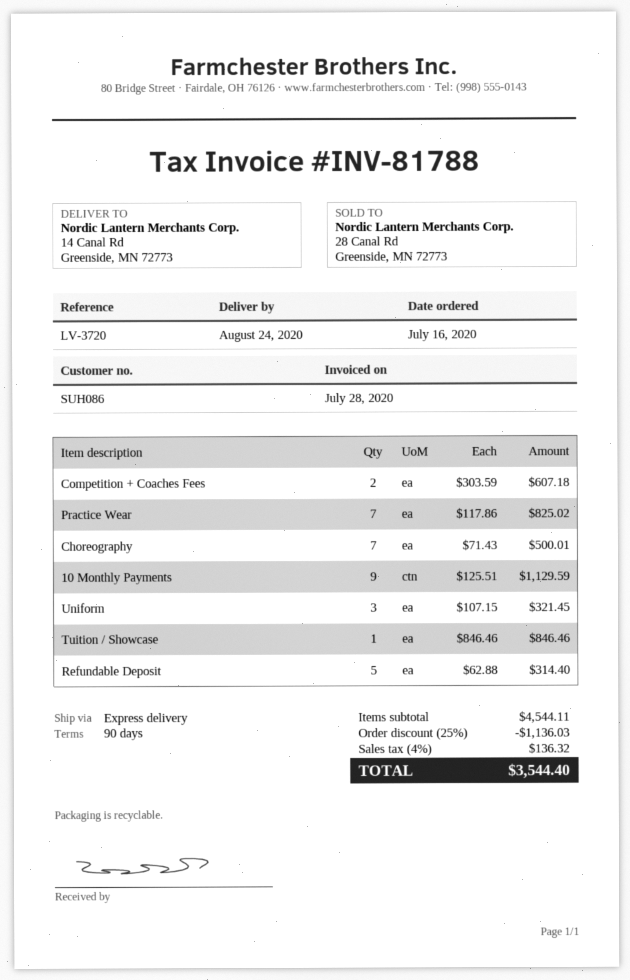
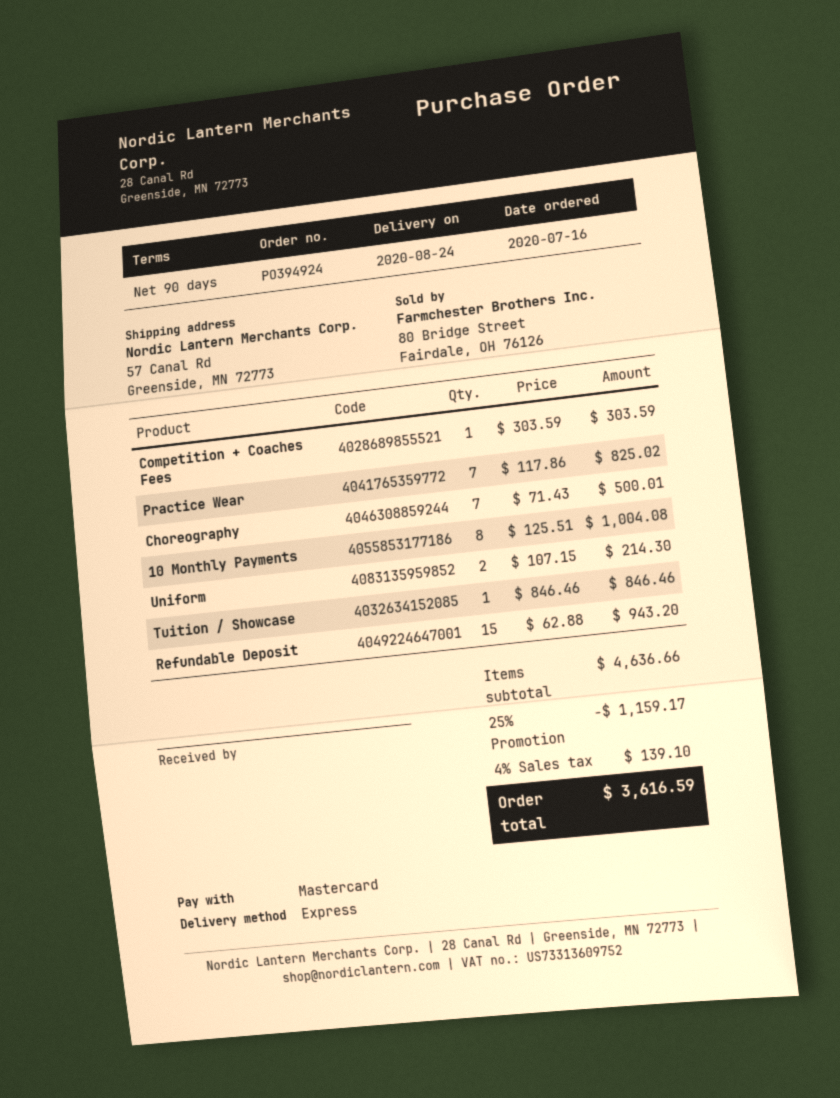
ship to: 14 Canal Rd, Greenside, MN 72773 -> 57 Canal Rd, Greenside, MN 72773
Competition + Coaches Fees: 2 x 303.59 = 607.18 -> 1 x 303.59 = 303.59
10 Monthly Payments: 9 x 125.51 = 1129.59 -> 8 x 125.51 = 1004.08
Uniform: 3 x 107.15 = 321.45 -> 2 x 107.15 = 214.30
Refundable Deposit: 5 x 62.88 = 314.40 -> 15 x 62.88 = 943.20
subtotal: 4544.11 -> 4636.66
discount: 25% = 1136.03 -> 25% = 1159.17
tax: 4% = 136.32 -> 4% = 139.10
total: 3544.40 -> 3616.59

